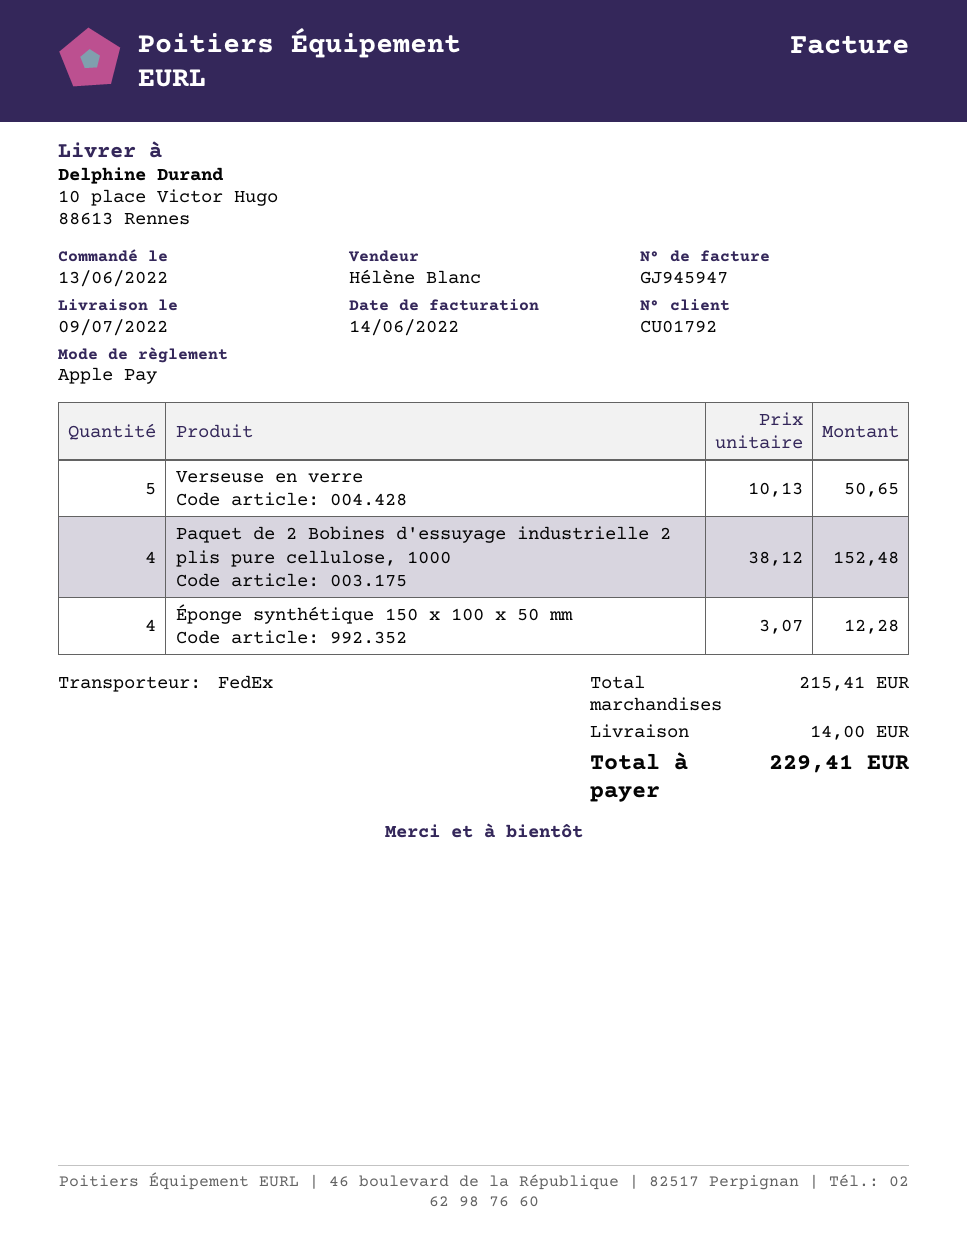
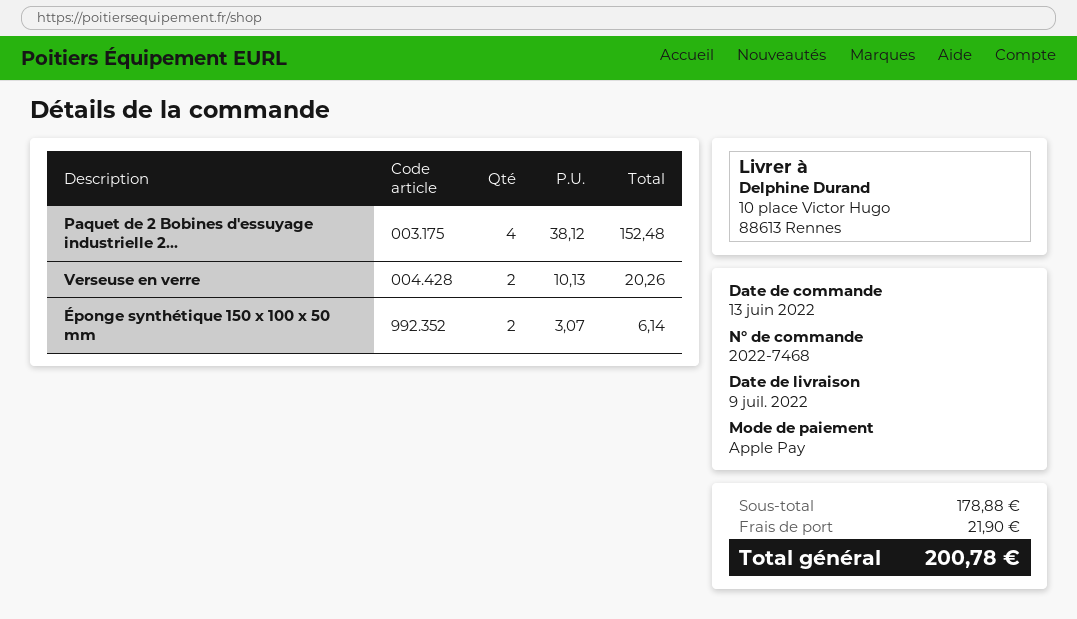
Verseuse en verre: 5 x 10.13 = 50.65 -> 2 x 10.13 = 20.26
Éponge synthétique 150 x 100 x 50 mm: 4 x 3.07 = 12.28 -> 2 x 3.07 = 6.14
subtotal: 215.41 -> 178.88
shipping: 14.00 -> 21.90
total: 229.41 -> 200.78

